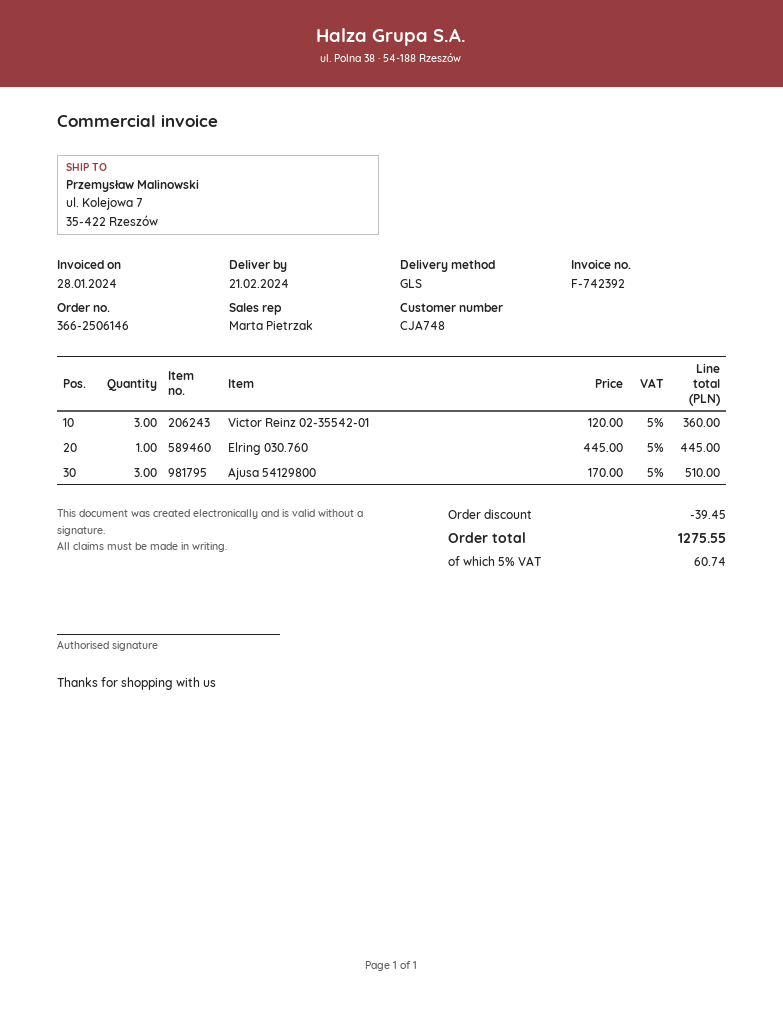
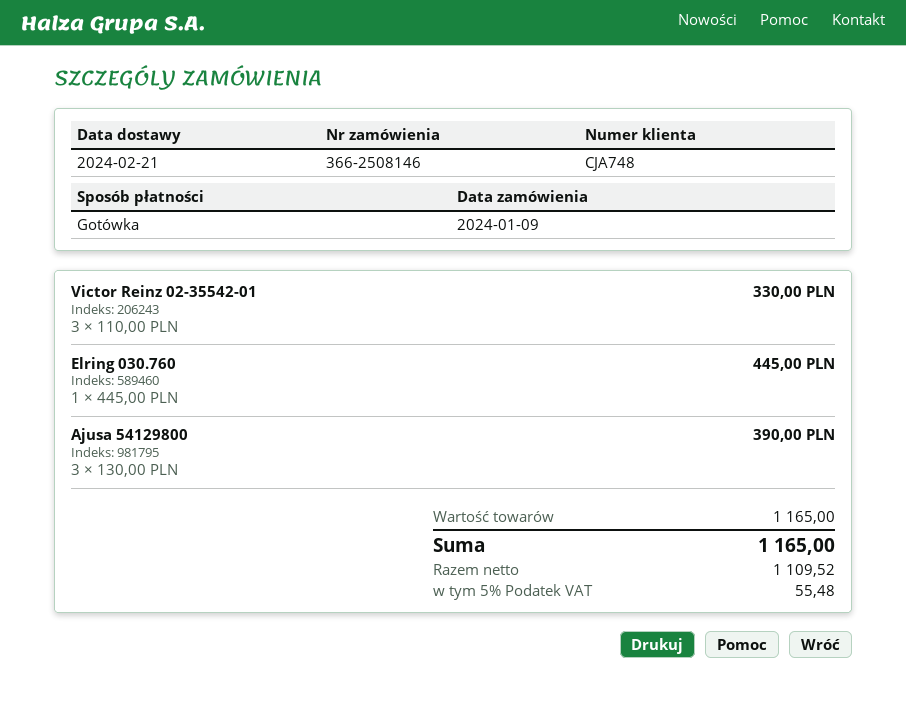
order number: 366-2506146 -> 366-2508146
Victor Reinz 02-35542-01: 3 x 120.00 = 360.00 -> 3 x 110.00 = 330.00
Ajusa 54129800: 3 x 170.00 = 510.00 -> 3 x 130.00 = 390.00
discount: 39.45 -> none
tax: 5% = 60.74 -> 5% = 55.48
total: 1275.55 -> 1165.00

